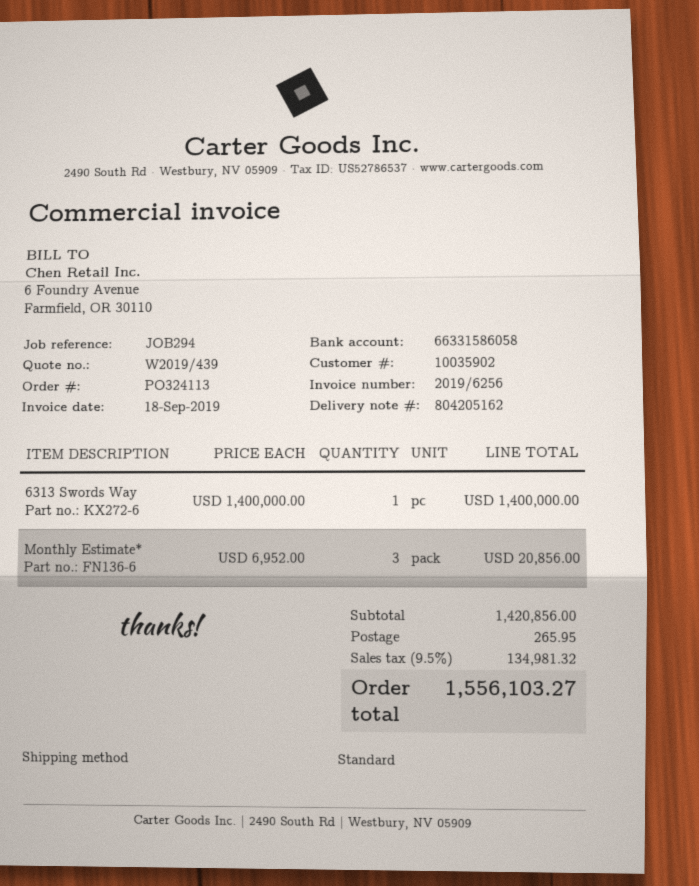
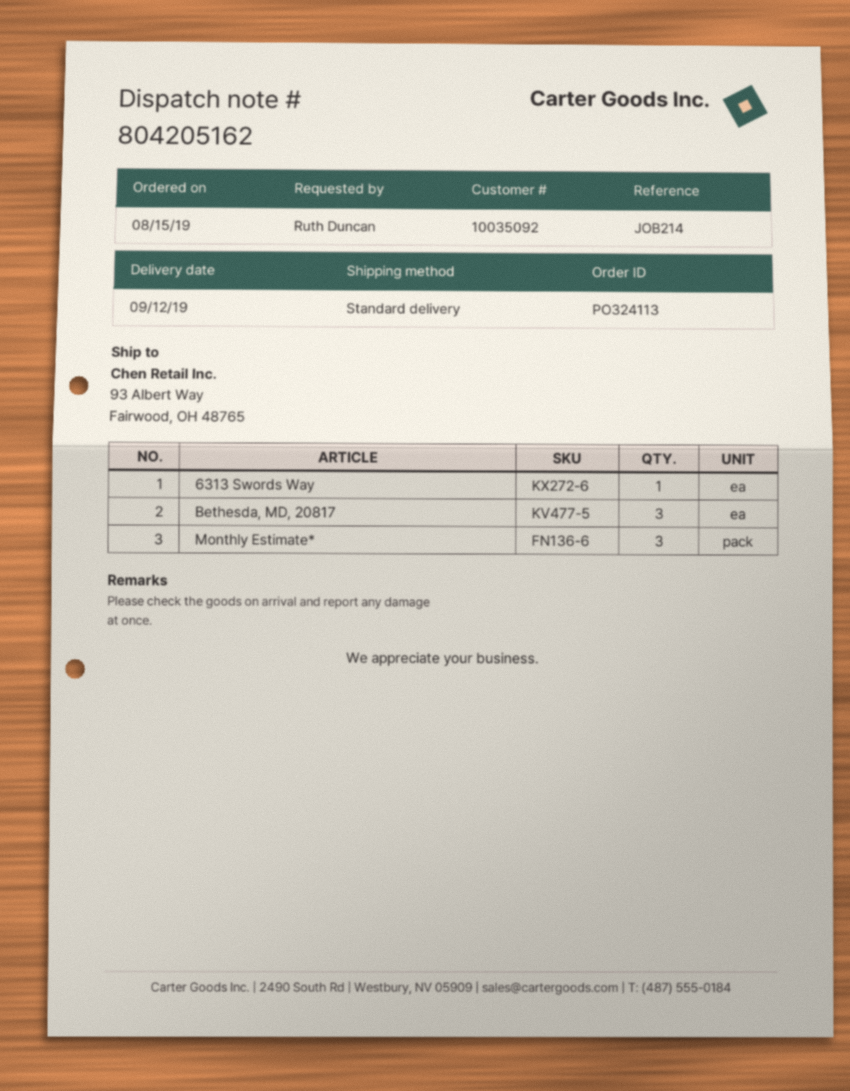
customer number: 10035902 -> 10035092
reference: JOB294 -> JOB214
Bethesda, MD, 20817: none -> 3

